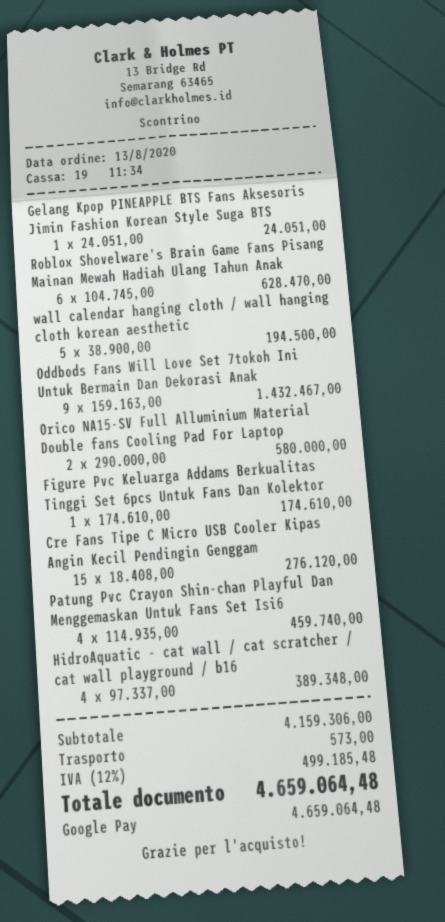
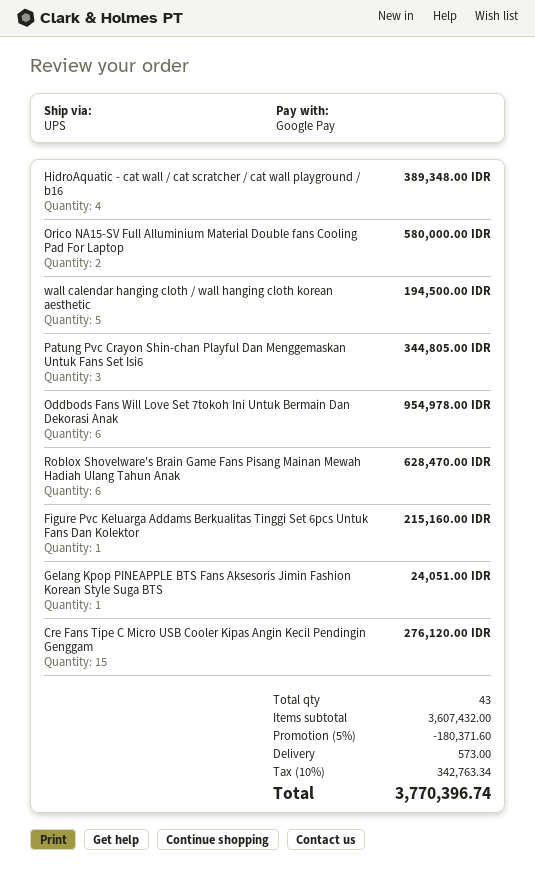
Oddbods Fans Will Love Set 7tokoh Ini Untuk Bermain Dan Dekorasi Anak: 9 for 1432467.00 -> 6 for 954978.00
Figure Pvc Keluarga Addams Berkualitas Tinggi Set 6pcs Untuk Fans Dan Kolektor: 1 for 174610.00 -> 1 for 215160.00
Patung Pvc Crayon Shin-chan Playful Dan Menggemaskan Untuk Fans Set Isi6: 4 for 459740.00 -> 3 for 344805.00
subtotal: 4159306.00 -> 3607432.00
discount: none -> 5% = 180371.60
tax: 12% = 499185.48 -> 10% = 342763.34
total: 4659064.48 -> 3770396.74

